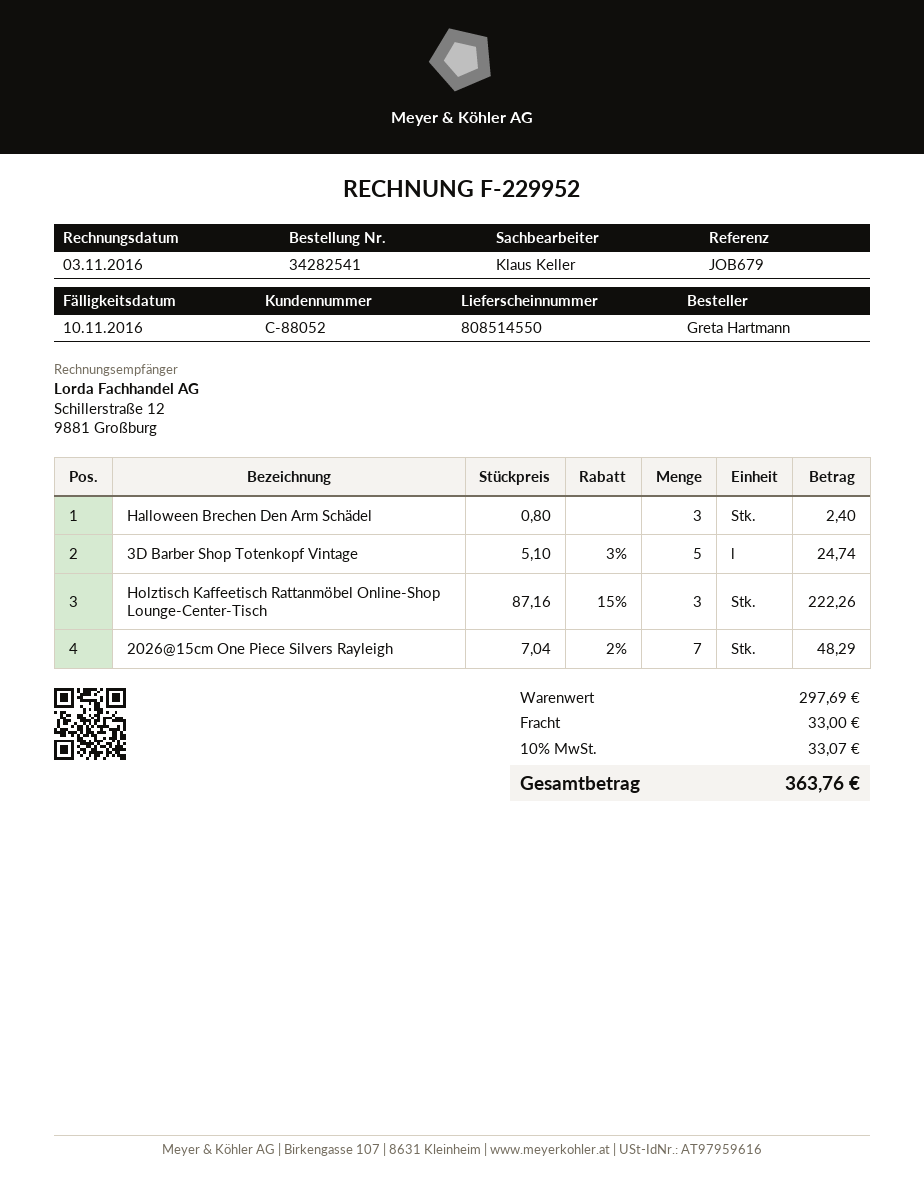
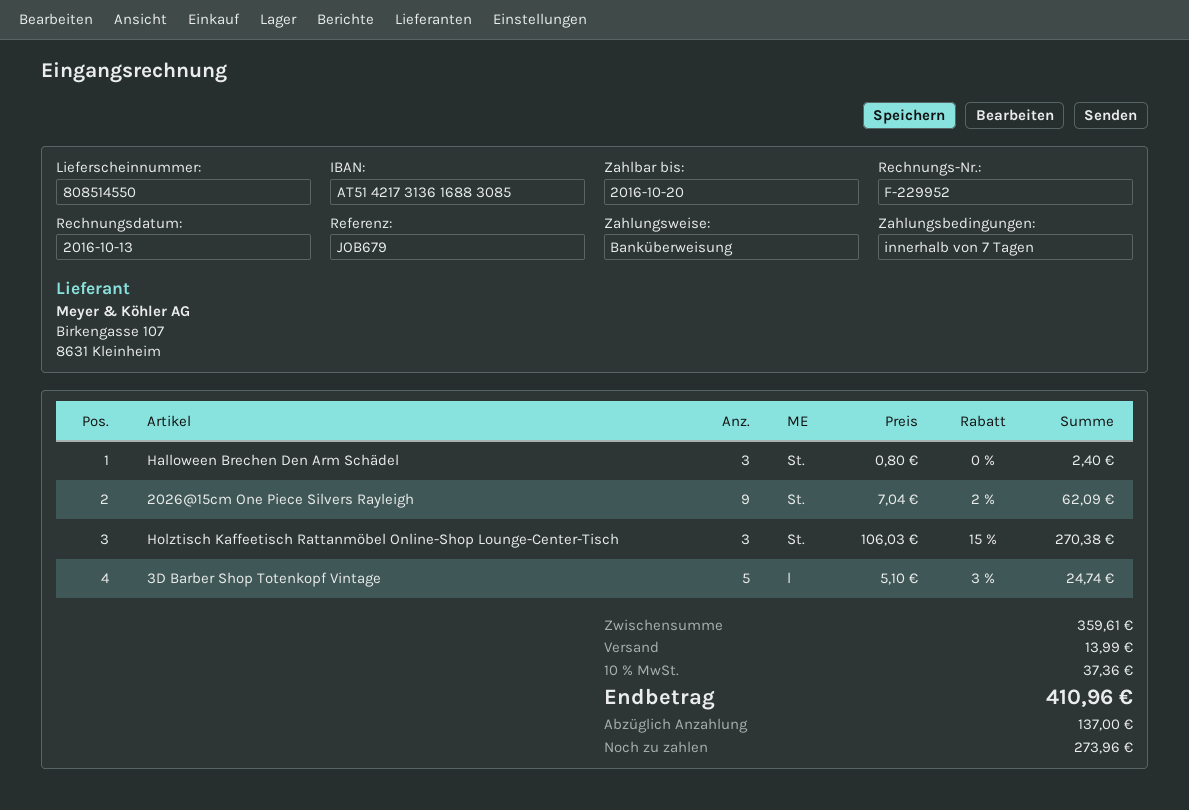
invoice date: 2016-11-03 -> 2016-10-13
due date: 2016-11-10 -> 2016-10-20
Holztisch Kaffeetisch Rattanmöbel Online-Shop Lounge-Center-Tisch: 3 x 87.16 - 15% = 222.26 -> 3 x 106.03 - 15% = 270.38
2026@15cm One Piece Silvers Rayleigh: 7 x 7.04 - 2% = 48.29 -> 9 x 7.04 - 2% = 62.09
subtotal: 297.69 -> 359.61
shipping: 33.00 -> 13.99
tax: 10% = 33.07 -> 10% = 37.36
total: 363.76 -> 410.96

